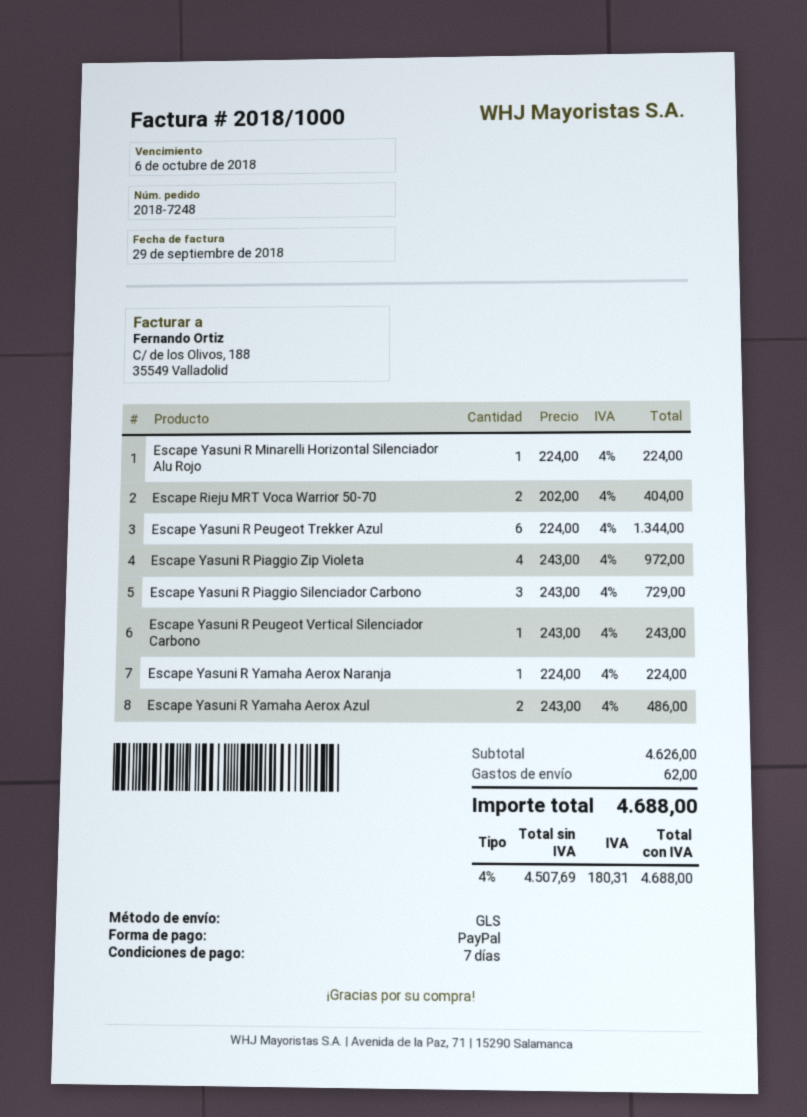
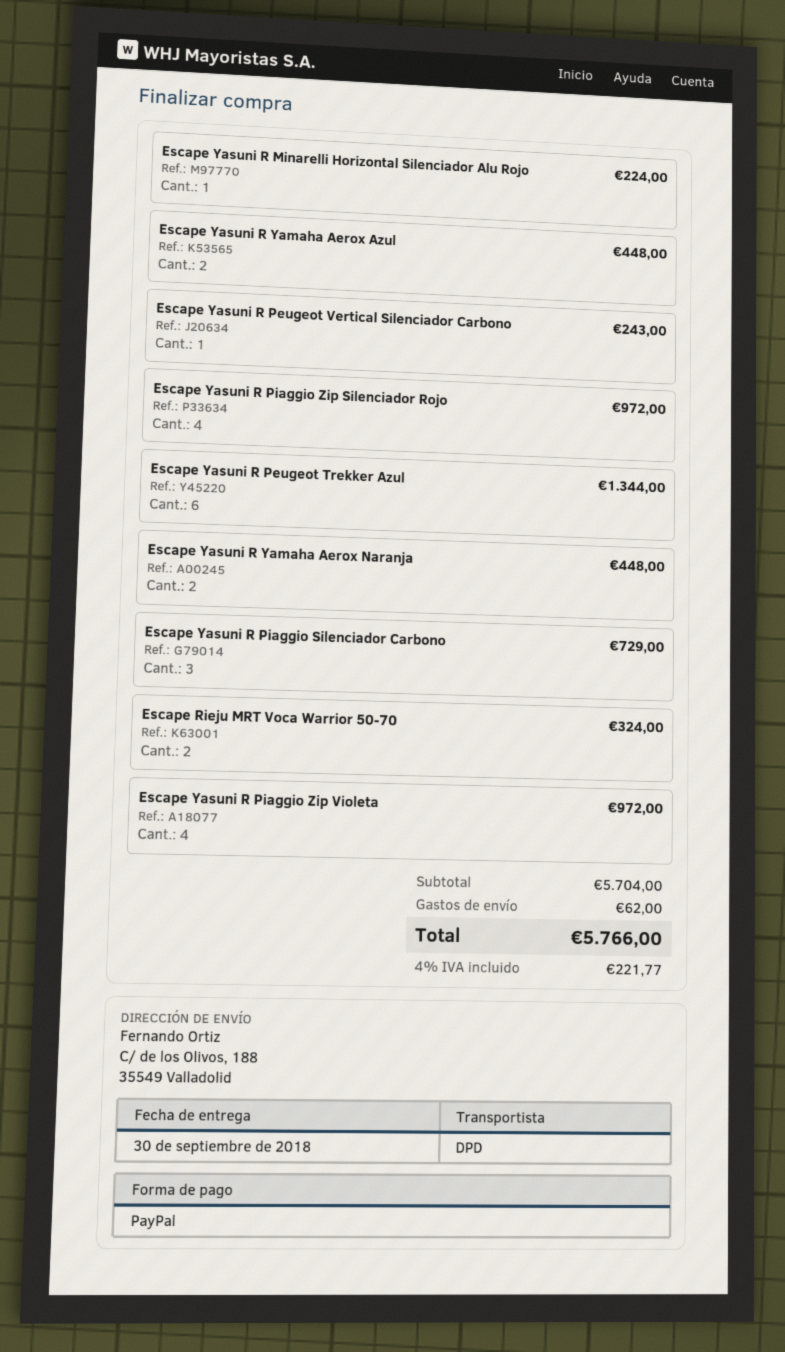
shipping method: GLS -> DPD
Escape Rieju MRT Voca Warrior 50-70: 2 for 404.00 -> 2 for 324.00
Escape Yasuni R Yamaha Aerox Naranja: 1 for 224.00 -> 2 for 448.00
Escape Yasuni R Yamaha Aerox Azul: 2 for 486.00 -> 2 for 448.00
Escape Yasuni R Piaggio Zip Silenciador Rojo: none -> 4 for 972.00
subtotal: 4626.00 -> 5704.00
tax: 4% = 180.31 -> 4% = 221.77
total: 4688.00 -> 5766.00

